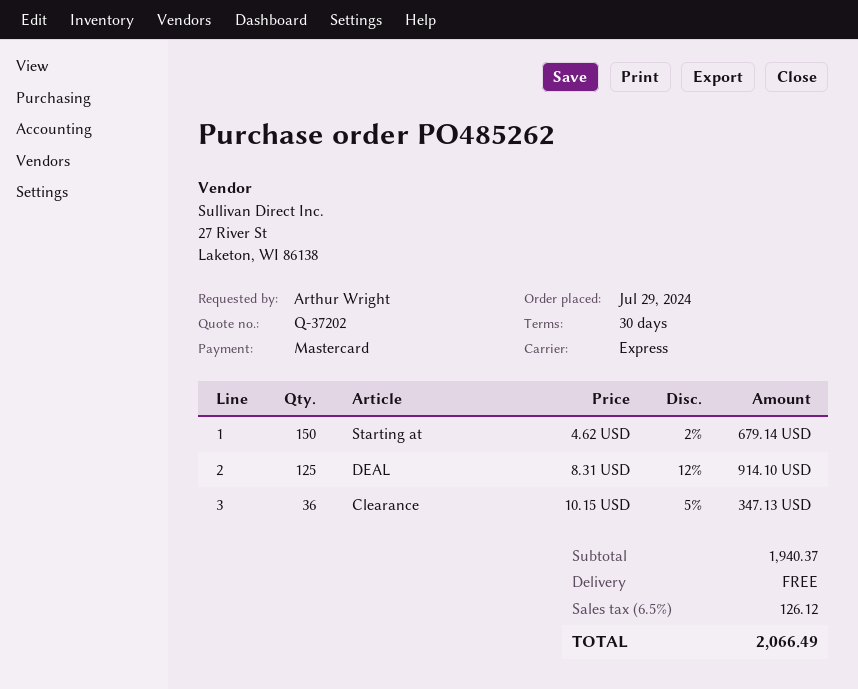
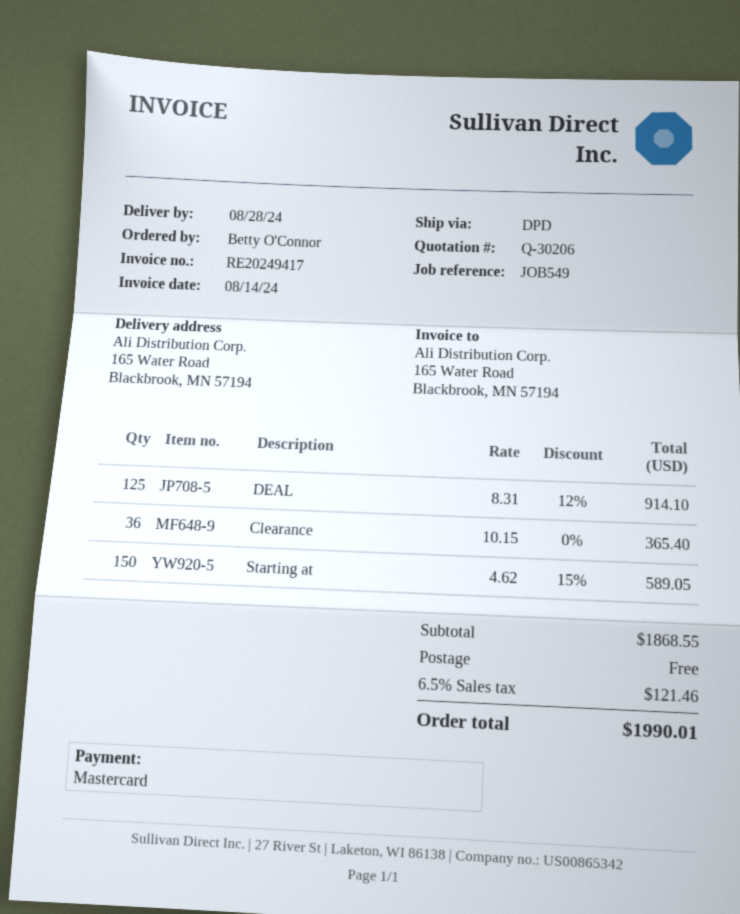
quote number: Q-37202 -> Q-30206
ordered by: Arthur Wright -> Betty O'Connor
shipping method: express -> DPD
Starting at: 150 x 4.62 - 2% = 679.14 -> 150 x 4.62 - 15% = 589.05
Clearance: 36 x 10.15 - 5% = 347.13 -> 36 x 10.15 = 365.40
subtotal: 1940.37 -> 1868.55
tax: 6.5% = 126.12 -> 6.5% = 121.46
total: 2066.49 -> 1990.01

